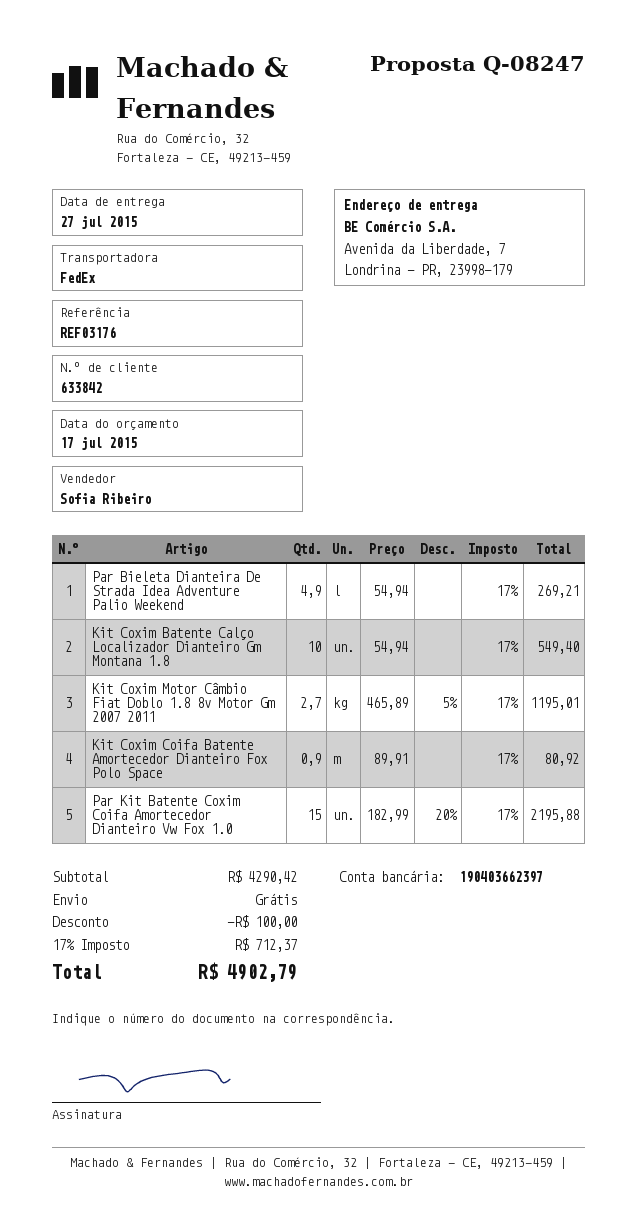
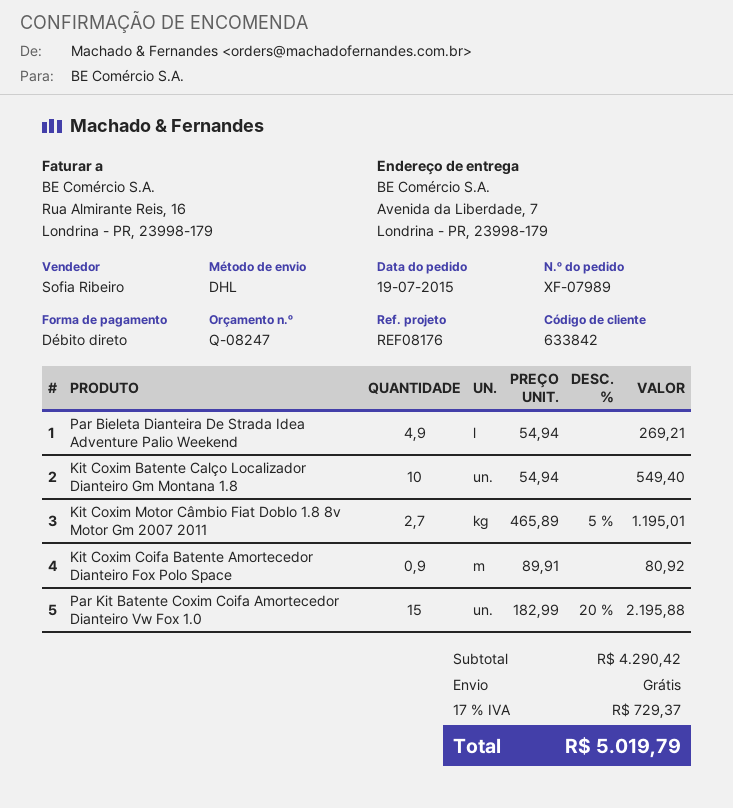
reference: REF03176 -> REF08176
shipping method: FedEx -> DHL
discount: 100.00 -> none
tax: 17% = 712.37 -> 17% = 729.37
total: 4902.79 -> 5019.79

